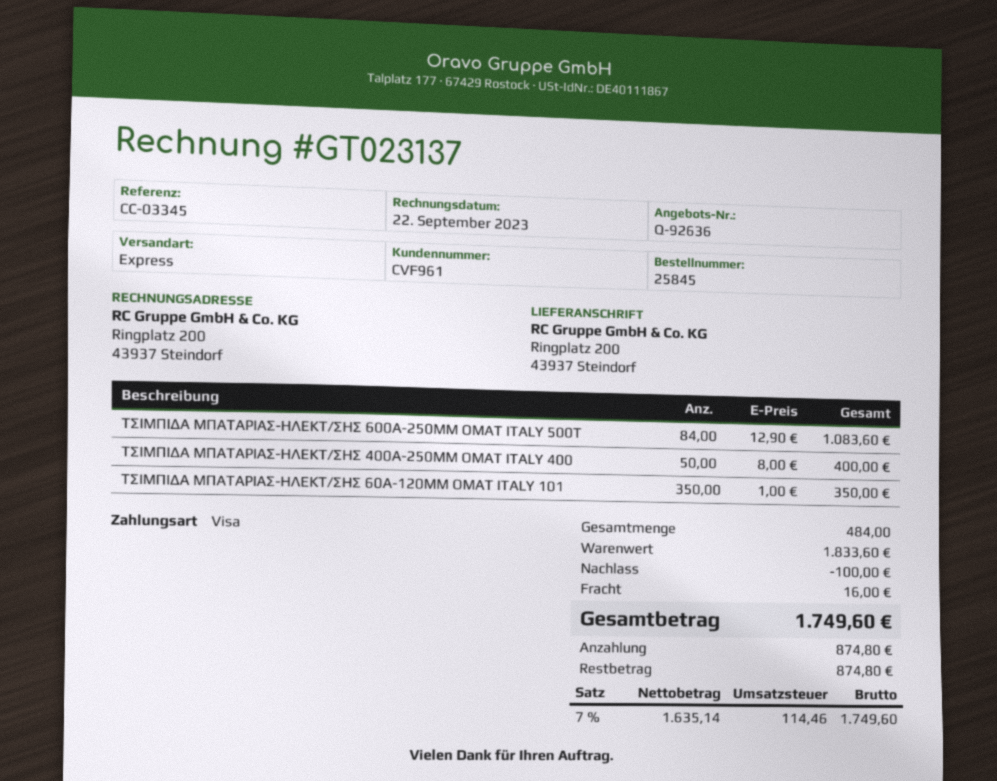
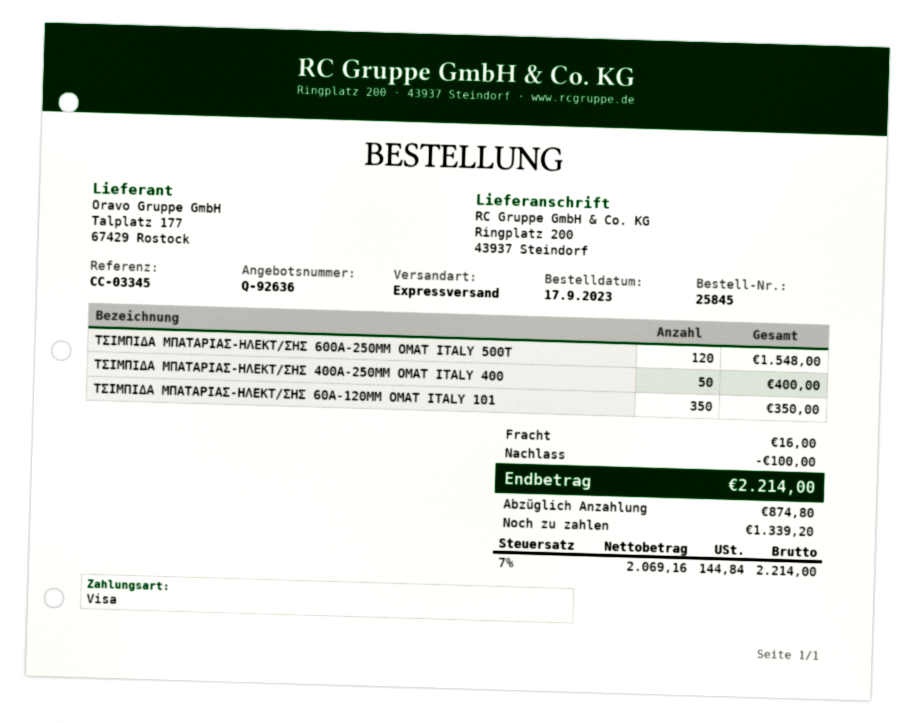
ΤΣΙΜΠΙΔΑ ΜΠΑΤΑΡΙΑΣ-ΗΛΕΚΤ/ΣΗΣ 600Α-250ΜΜ ΟΜΑΤ ITALY 500Τ: 84 for 1083.60 -> 120 for 1548.00
net: 1635.14 -> 2069.16
tax: 7% = 114.46 -> 7% = 144.84
total: 1749.60 -> 2214.00
balance: 874.80 -> 1339.20

